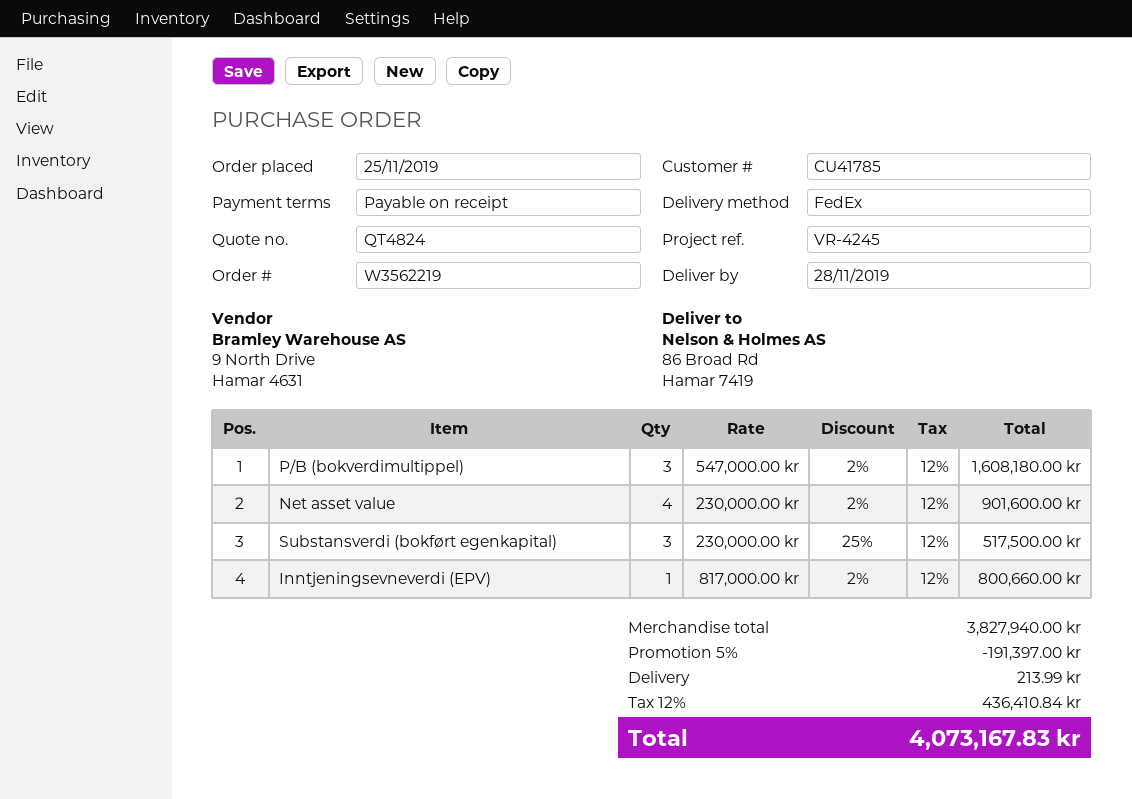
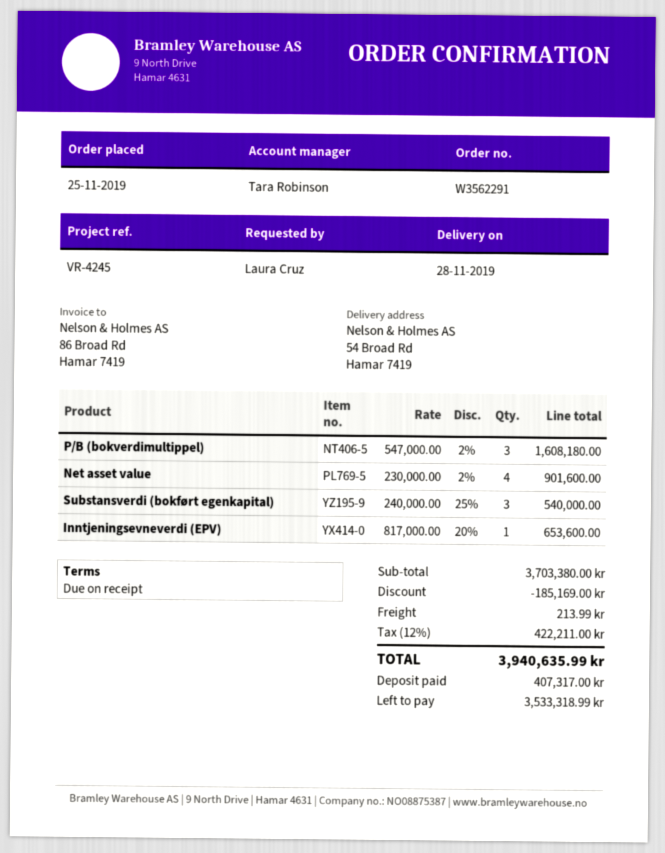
order number: W3562219 -> W3562291
ship to: 86 Broad Rd, Hamar 7419 -> 54 Broad Rd, Hamar 7419
Substansverdi (bokført egenkapital): 3 x 230000.00 - 25% = 517500.00 -> 3 x 240000.00 - 25% = 540000.00
Inntjeningsevneverdi (EPV): 1 x 817000.00 - 2% = 800660.00 -> 1 x 817000.00 - 20% = 653600.00
subtotal: 3827940.00 -> 3703380.00
discount: 191397.00 -> 185169.00
tax: 12% = 436410.84 -> 12% = 422211.00
total: 4073167.83 -> 3940635.99

